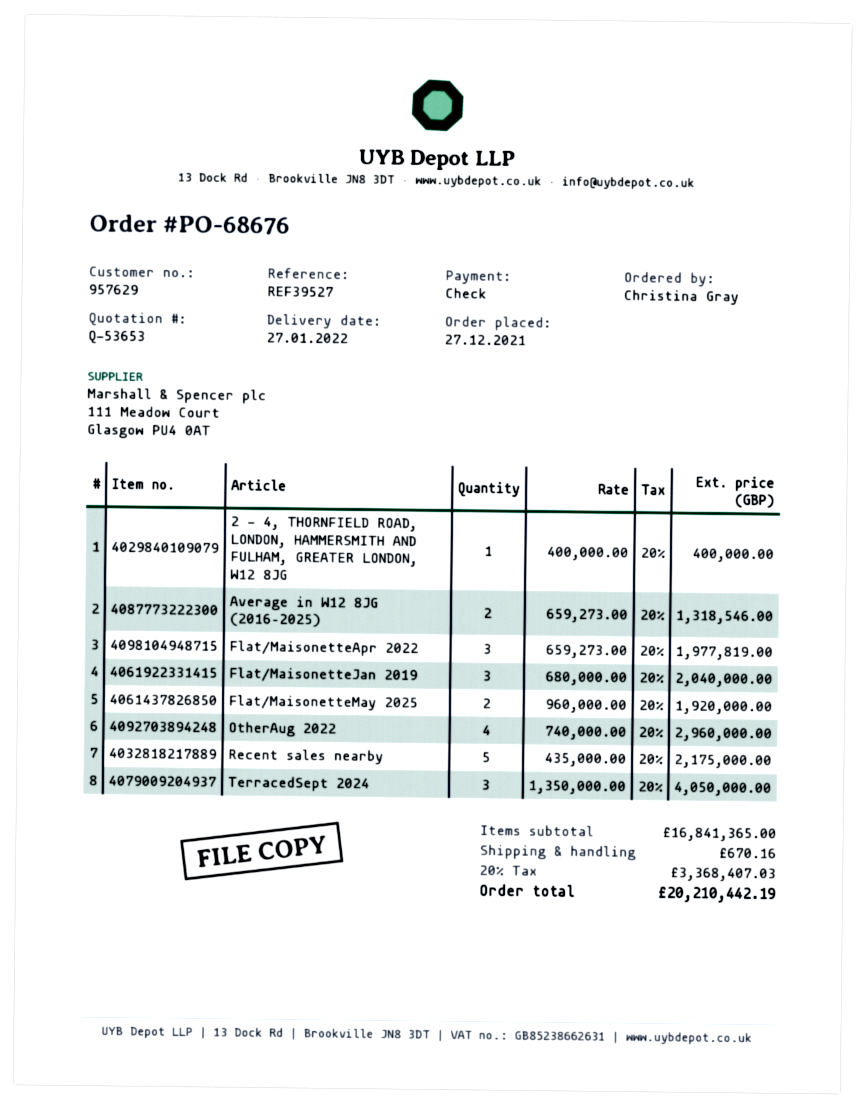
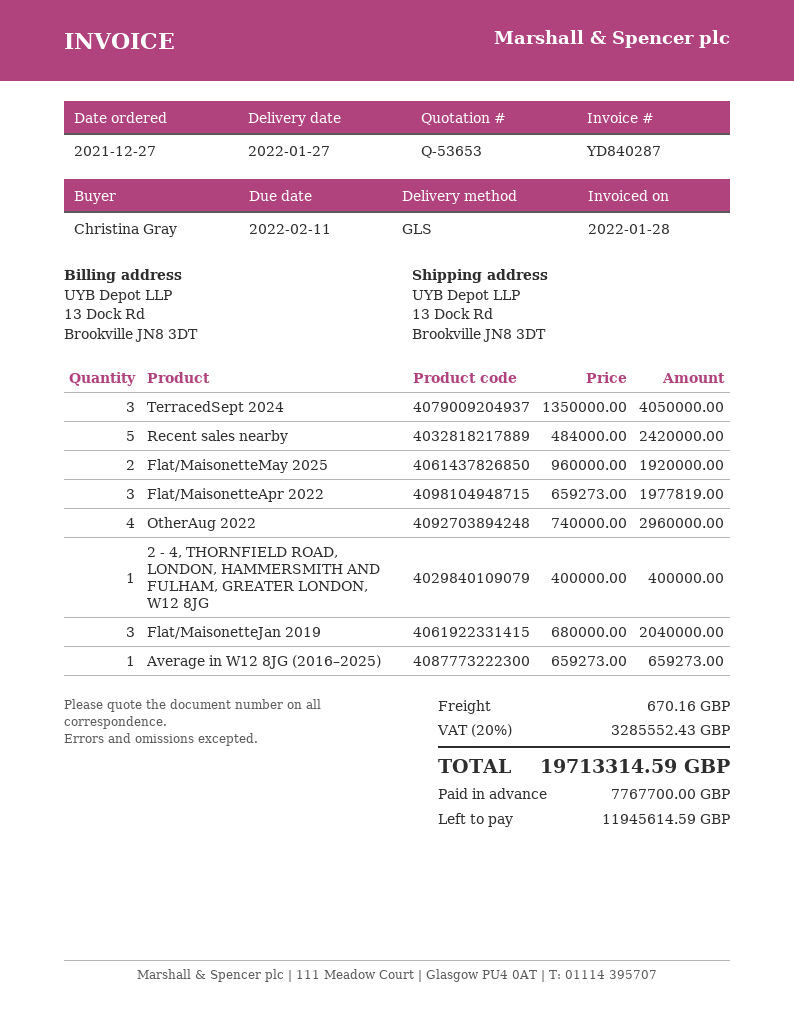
Average in W12 8JG (2016–2025): 2 x 659273.00 = 1318546.00 -> 1 x 659273.00 = 659273.00
Recent sales nearby: 5 x 435000.00 = 2175000.00 -> 5 x 484000.00 = 2420000.00
tax: 20% = 3368407.03 -> 20% = 3285552.43
total: 20210442.19 -> 19713314.59

